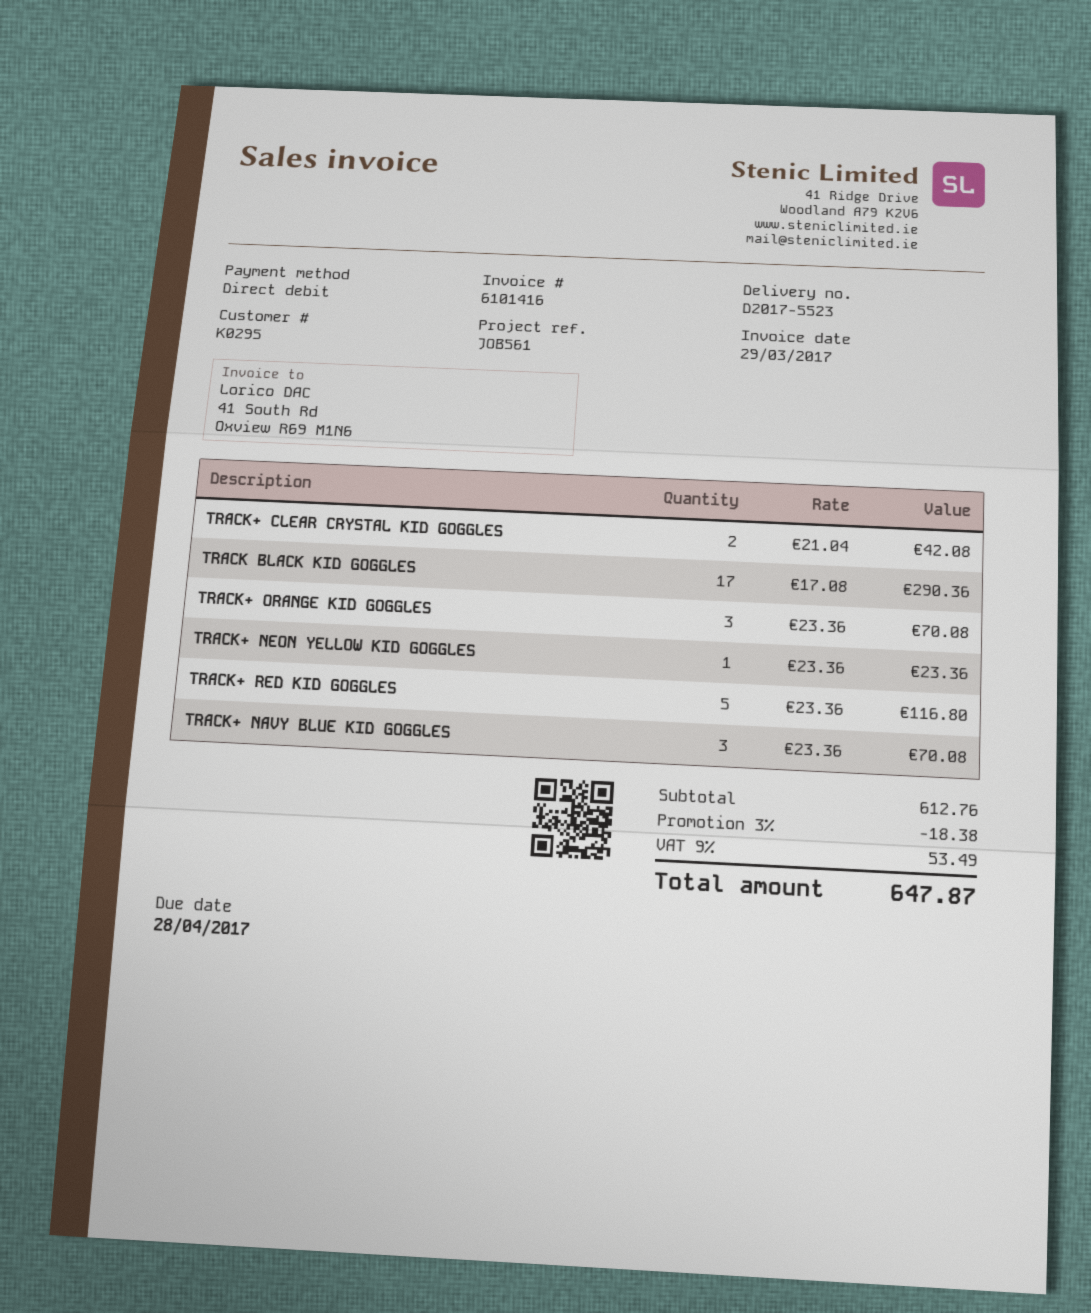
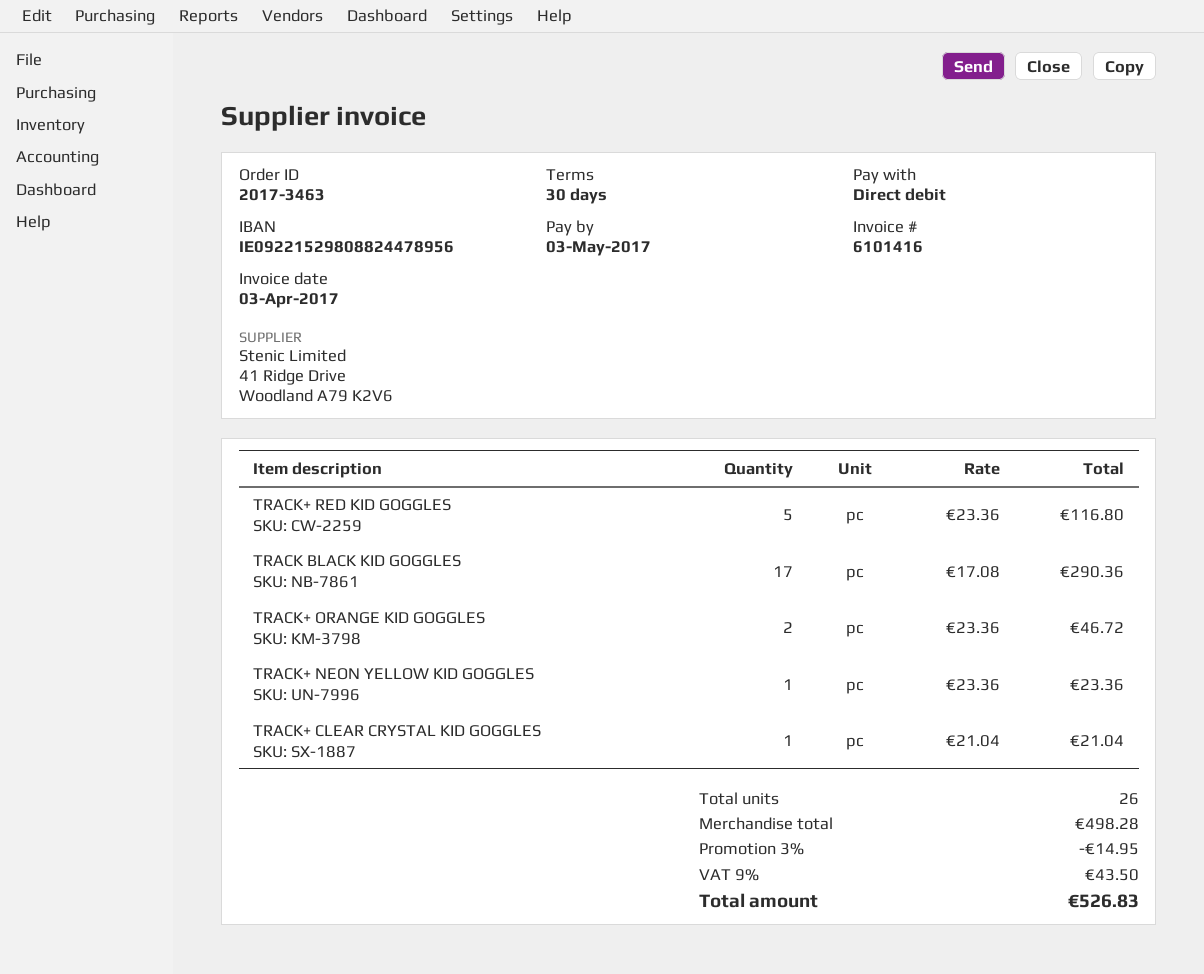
invoice date: 2017-03-29 -> 2017-04-03
due date: 2017-04-28 -> 2017-05-03
TRACK+ CLEAR CRYSTAL KID GOGGLES: 2 x 21.04 = 42.08 -> 1 x 21.04 = 21.04
TRACK+ ORANGE KID GOGGLES: 3 x 23.36 = 70.08 -> 2 x 23.36 = 46.72
TRACK+ NAVY BLUE KID GOGGLES: 3 x 23.36 = 70.08 -> none
subtotal: 612.76 -> 498.28
discount: 3% = 18.38 -> 3% = 14.95
tax: 9% = 53.49 -> 9% = 43.50
total: 647.87 -> 526.83

